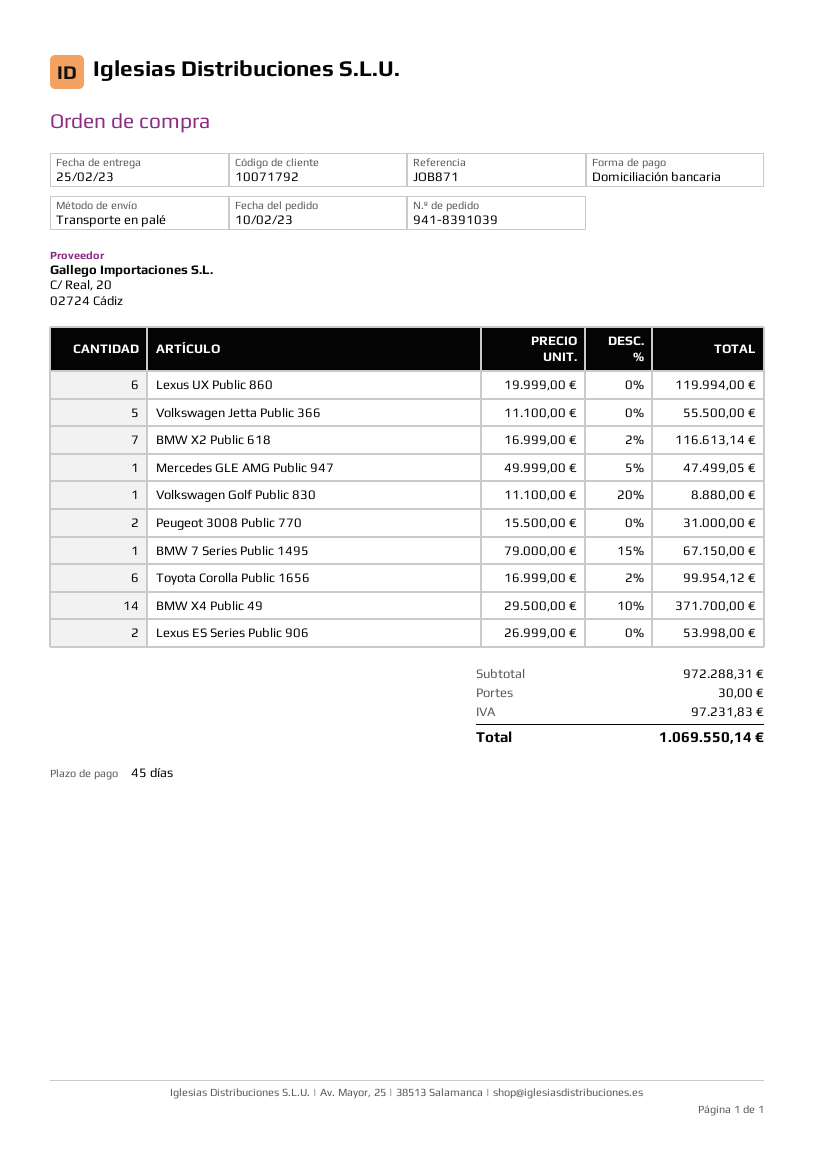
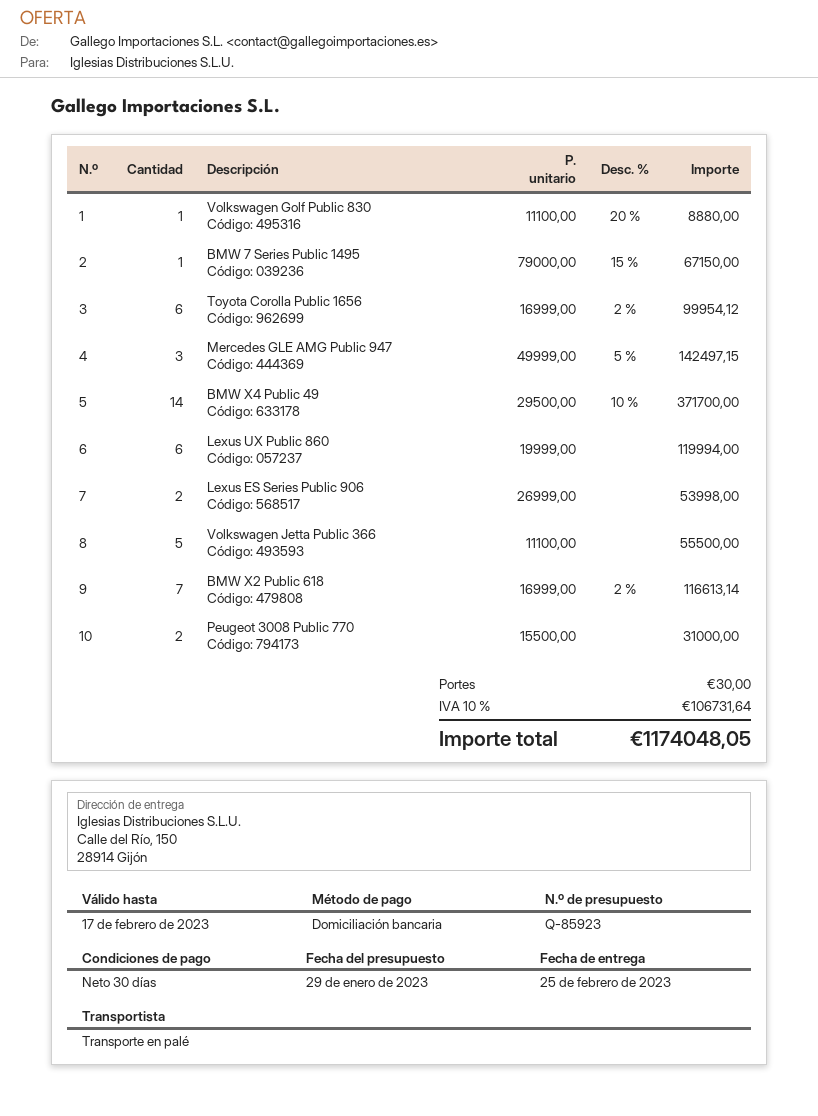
payment terms: 45 days -> 30 days
Mercedes GLE AMG Public 947: 1 x 49999.00 - 5% = 47499.05 -> 3 x 49999.00 - 5% = 142497.15
tax: 97231.83 -> 106731.64
total: 1069550.14 -> 1174048.05

